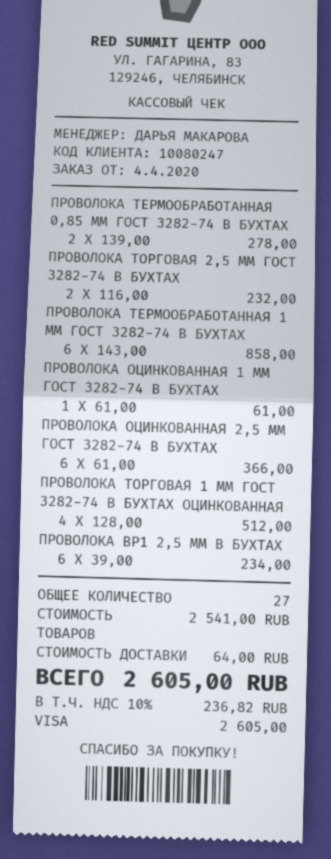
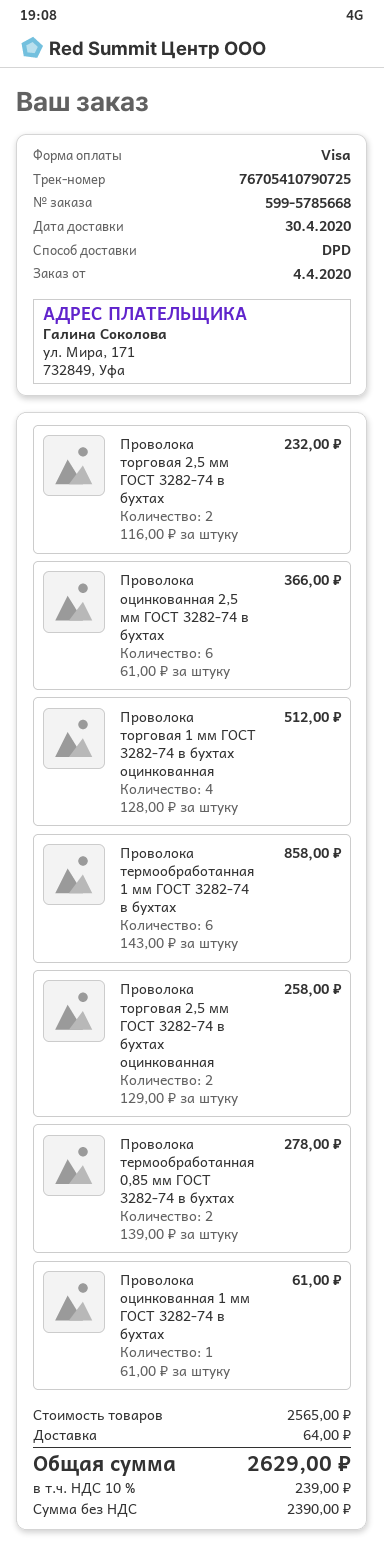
ПРОВОЛОКА ВР1 2,5 ММ В БУХТАХ: 6 x 39.00 = 234.00 -> none
Проволока торговая 2,5 мм ГОСТ 3282-74 в бухтах оцинкованная: none -> 2 x 129.00 = 258.00
subtotal: 2541.00 -> 2565.00
tax: 10% = 236.82 -> 10% = 239.00
total: 2605.00 -> 2629.00

